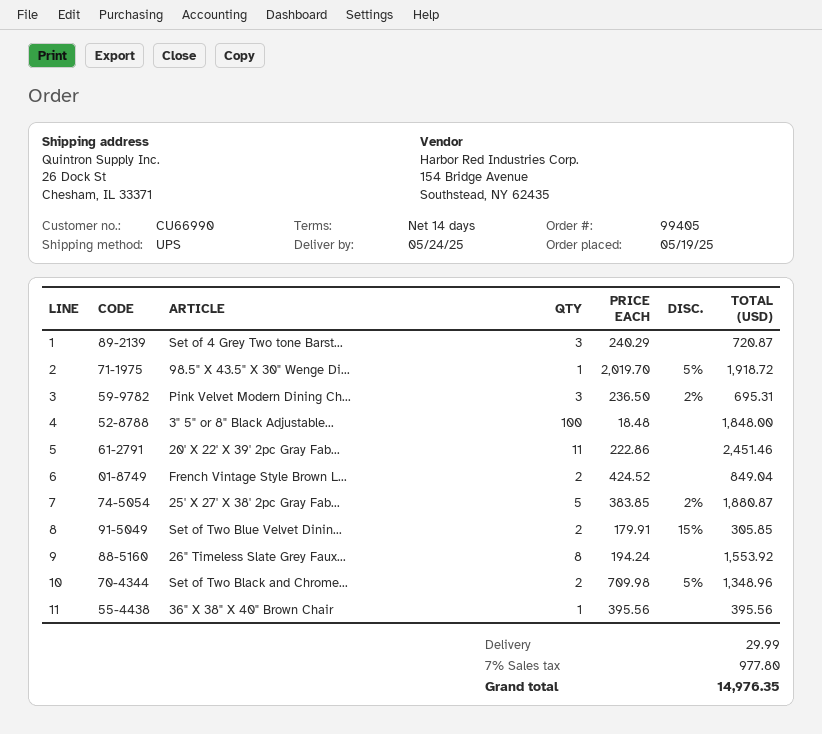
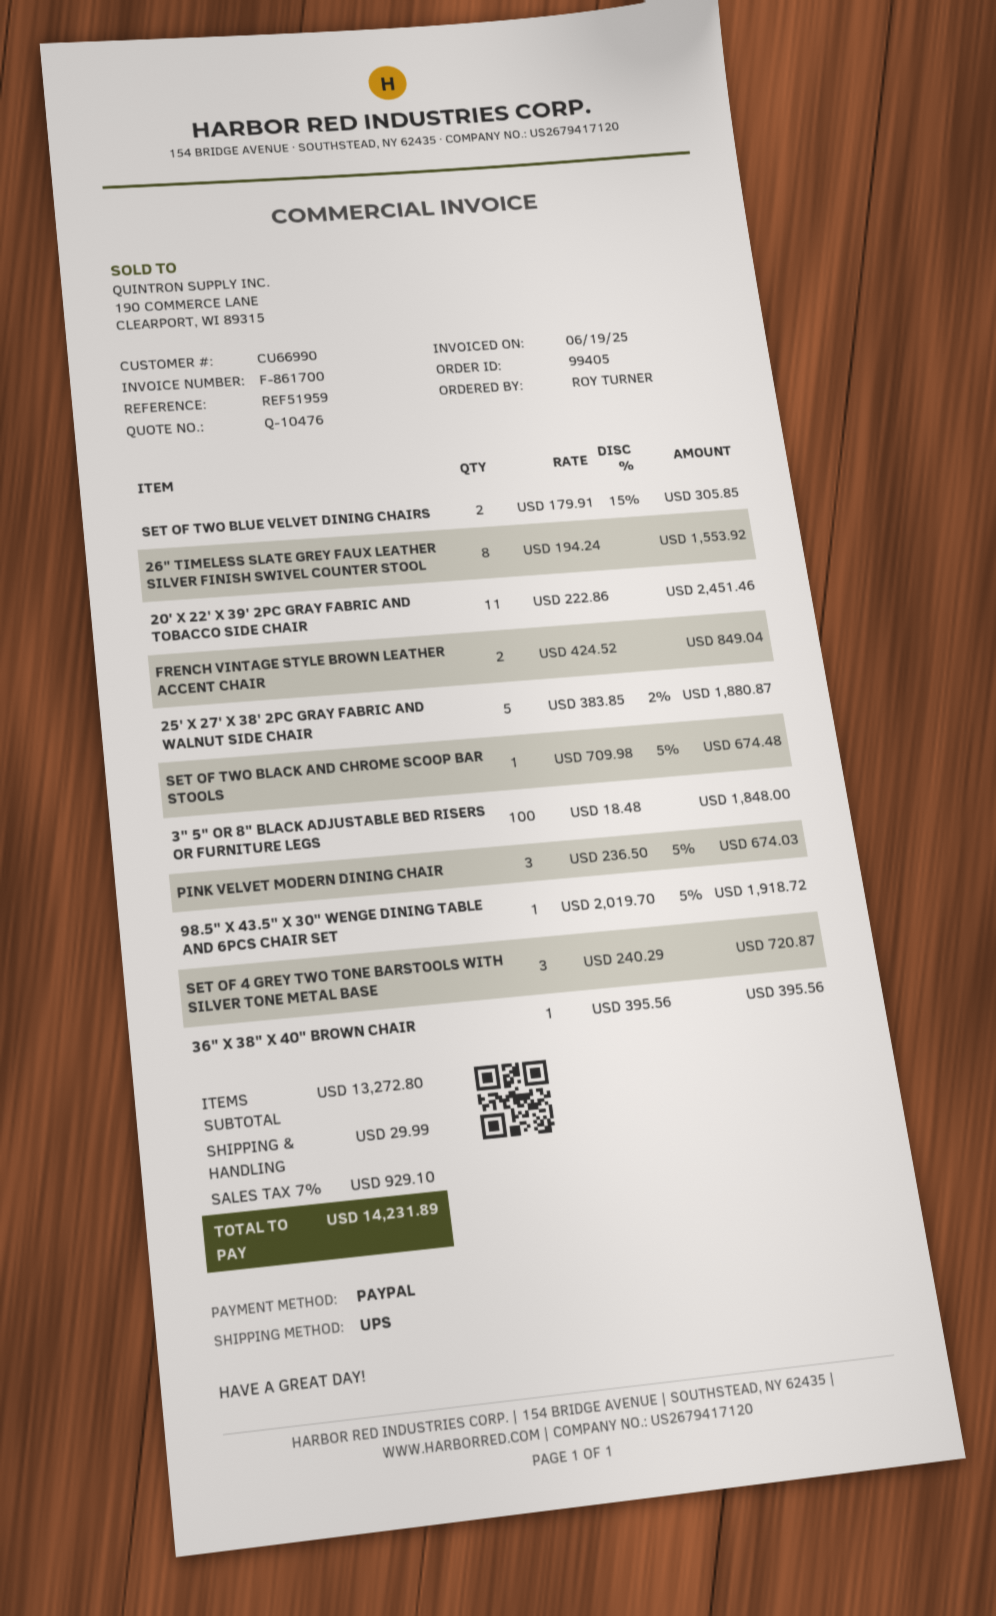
Pink Velvet Modern Dining Ch...: 3 x 236.50 - 2% = 695.31 -> 3 x 236.50 - 5% = 674.03
Set of Two Black and Chrome...: 2 x 709.98 - 5% = 1348.96 -> 1 x 709.98 - 5% = 674.48
tax: 7% = 977.80 -> 7% = 929.10
total: 14976.35 -> 14231.89

